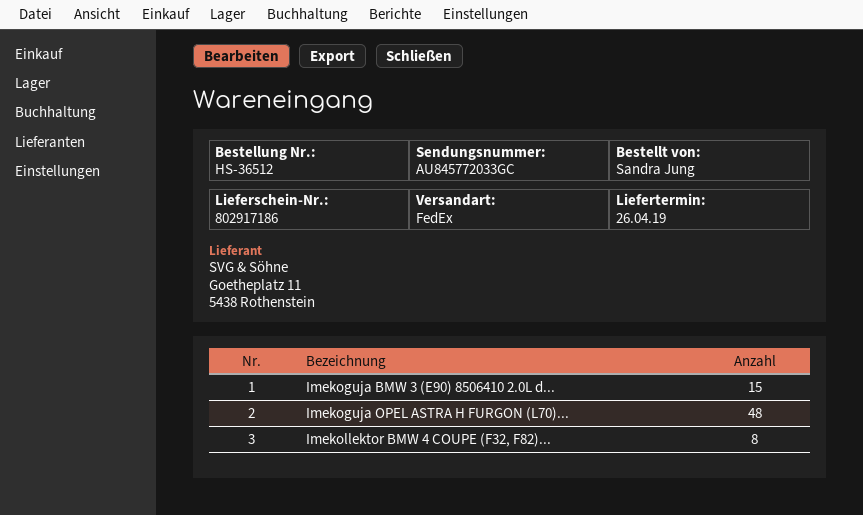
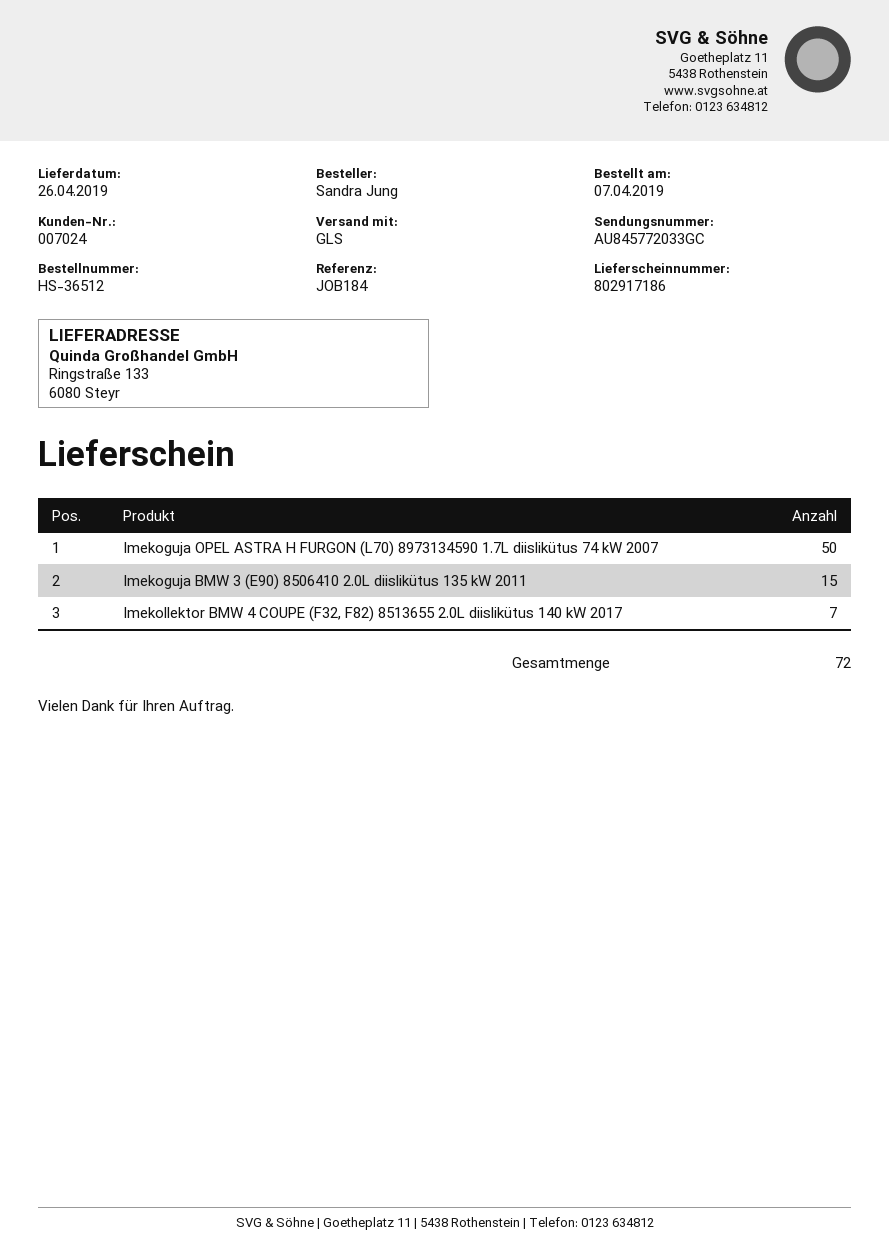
shipping method: FedEx -> GLS
Imekoguja OPEL ASTRA H FURGON (L70)...: 48 -> 50
Imekollektor BMW 4 COUPE (F32, F82)...: 8 -> 7

